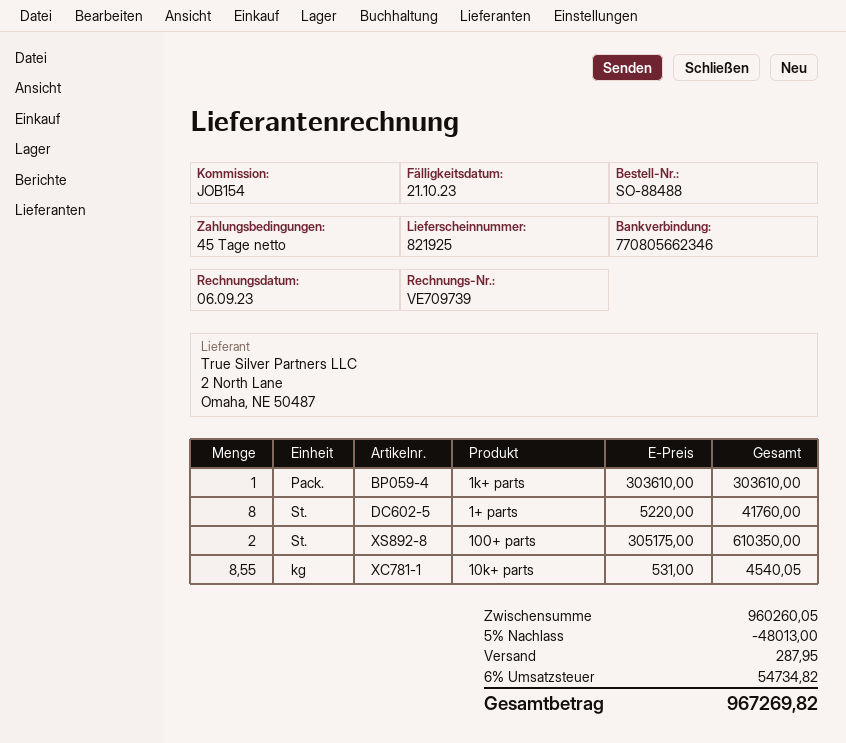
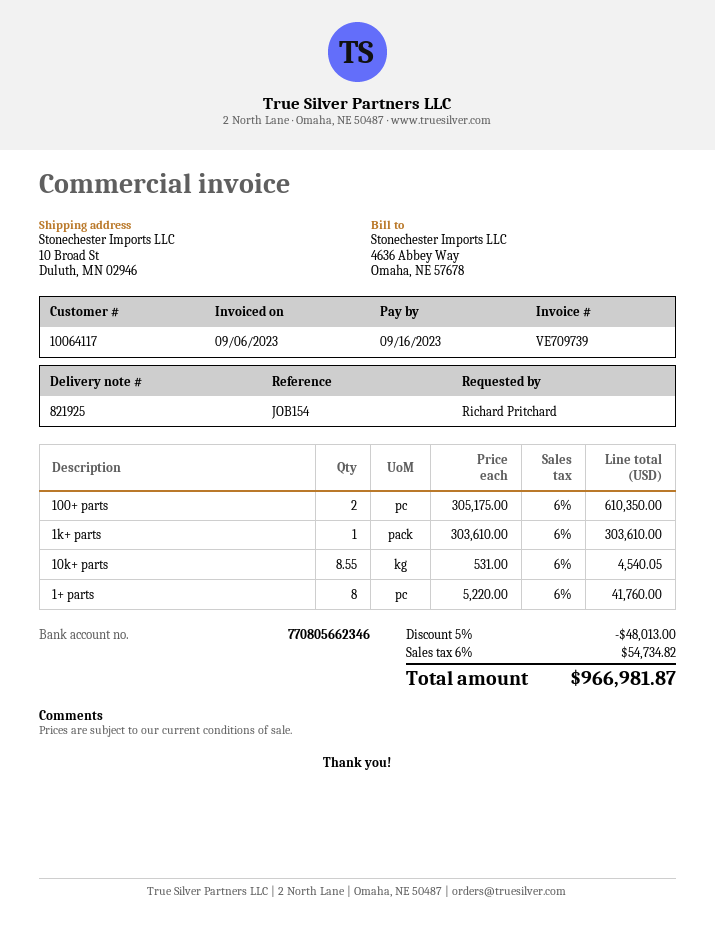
due date: 2023-10-21 -> 2023-09-16
shipping: 287.95 -> none
total: 967269.82 -> 966981.87

